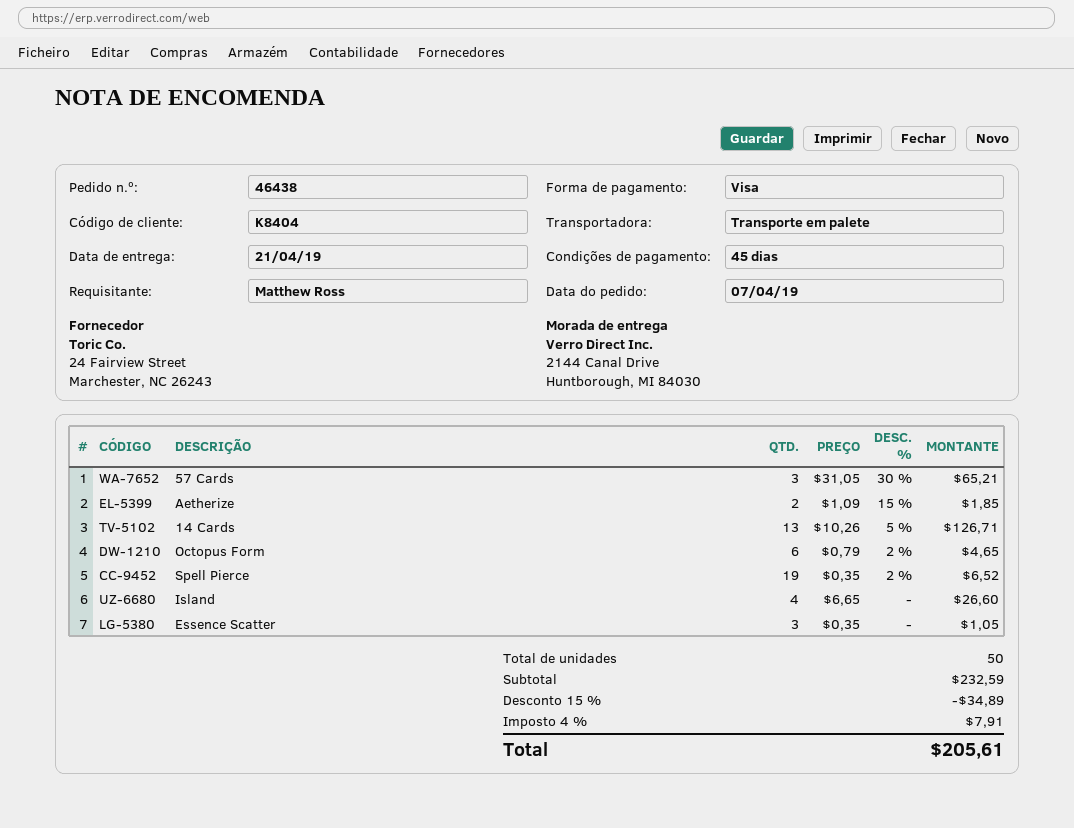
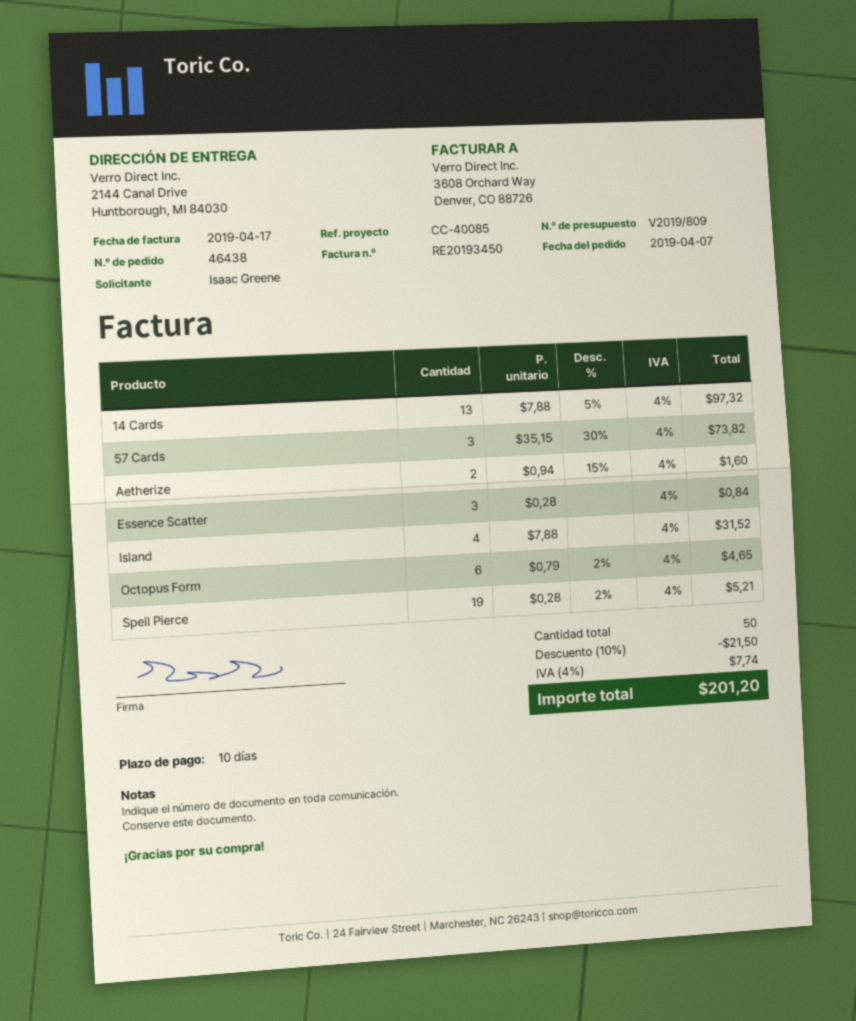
payment terms: 45 days -> 10 days
ordered by: Matthew Ross -> Isaac Greene
57 Cards: 3 x 31.05 - 30% = 65.21 -> 3 x 35.15 - 30% = 73.82
Aetherize: 2 x 1.09 - 15% = 1.85 -> 2 x 0.94 - 15% = 1.60
14 Cards: 13 x 10.26 - 5% = 126.71 -> 13 x 7.88 - 5% = 97.32
Spell Pierce: 19 x 0.35 - 2% = 6.52 -> 19 x 0.28 - 2% = 5.21
Island: 4 x 6.65 = 26.60 -> 4 x 7.88 = 31.52
Essence Scatter: 3 x 0.35 = 1.05 -> 3 x 0.28 = 0.84
discount: 15% = 34.89 -> 10% = 21.50
tax: 4% = 7.91 -> 4% = 7.74
total: 205.61 -> 201.20

